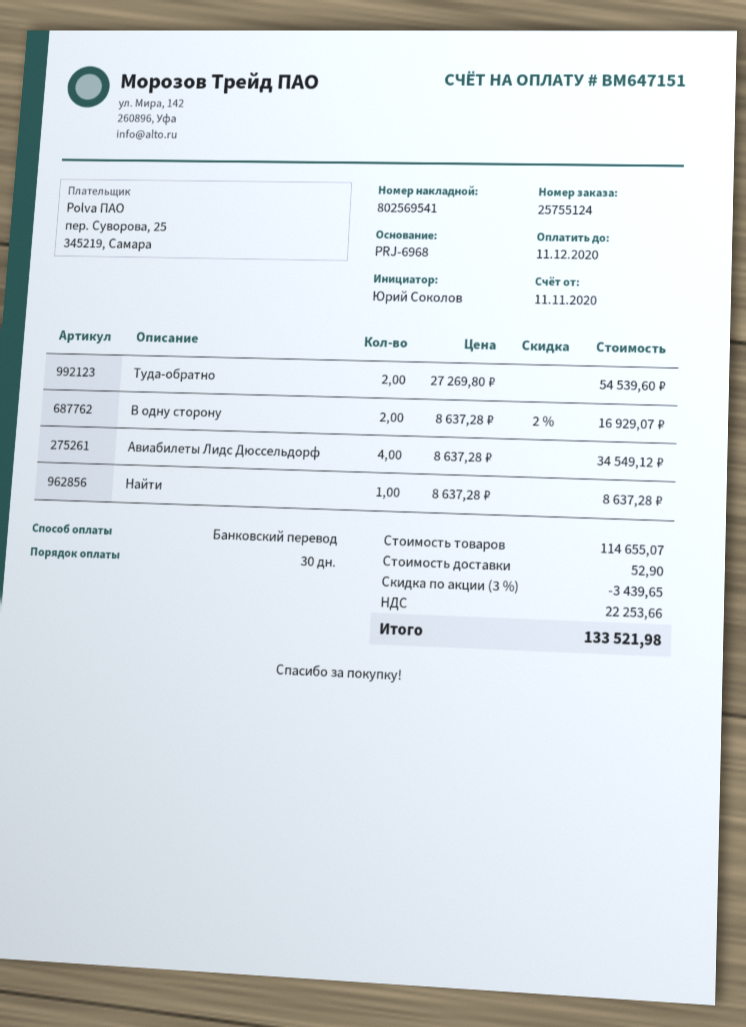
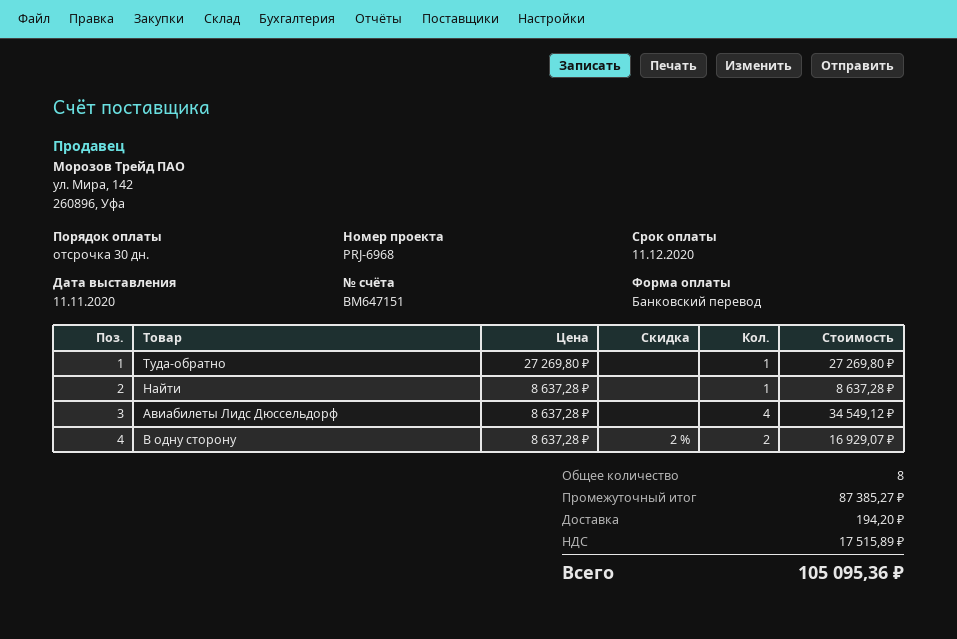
Туда-обратно: 2 x 27269.80 = 54539.60 -> 1 x 27269.80 = 27269.80
subtotal: 114655.07 -> 87385.27
discount: 3% = 3439.65 -> none
shipping: 52.90 -> 194.20
tax: 22253.66 -> 17515.89
total: 133521.98 -> 105095.36

